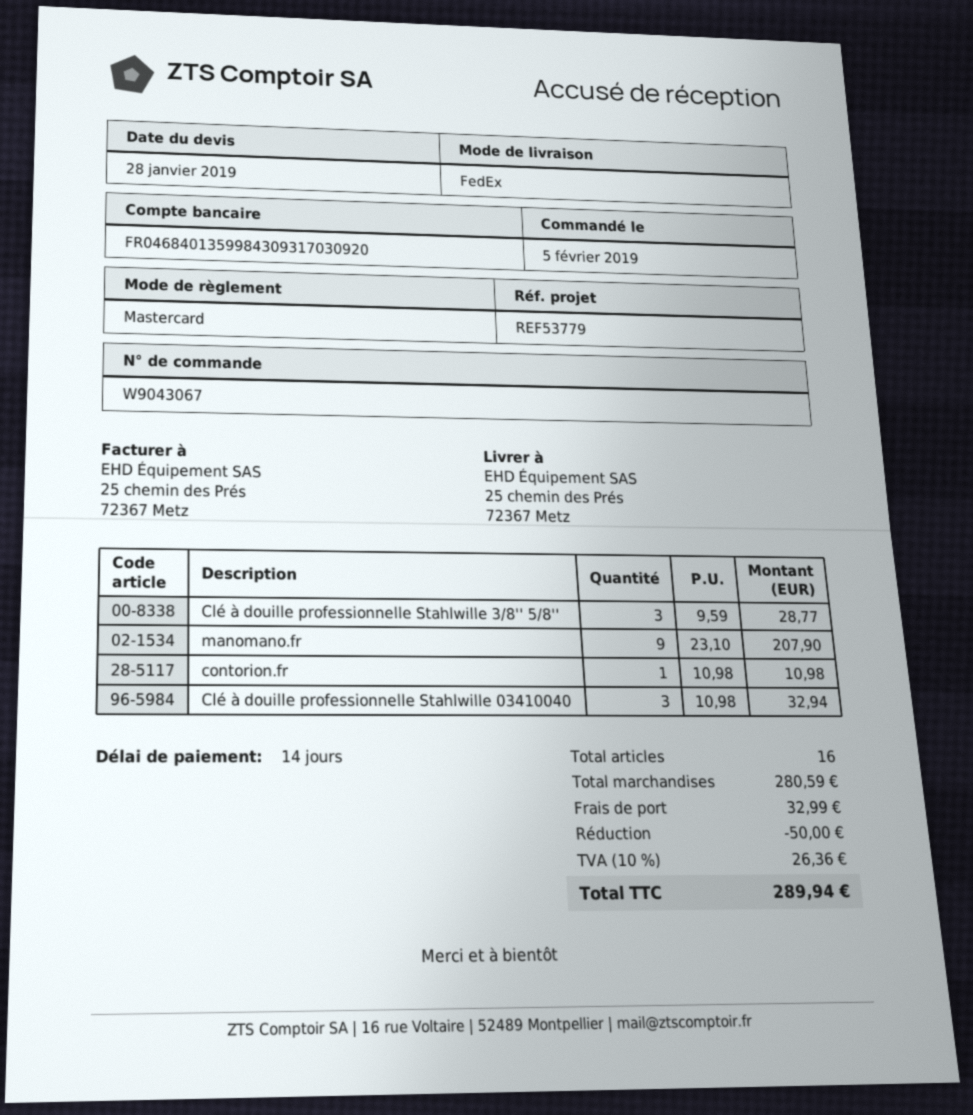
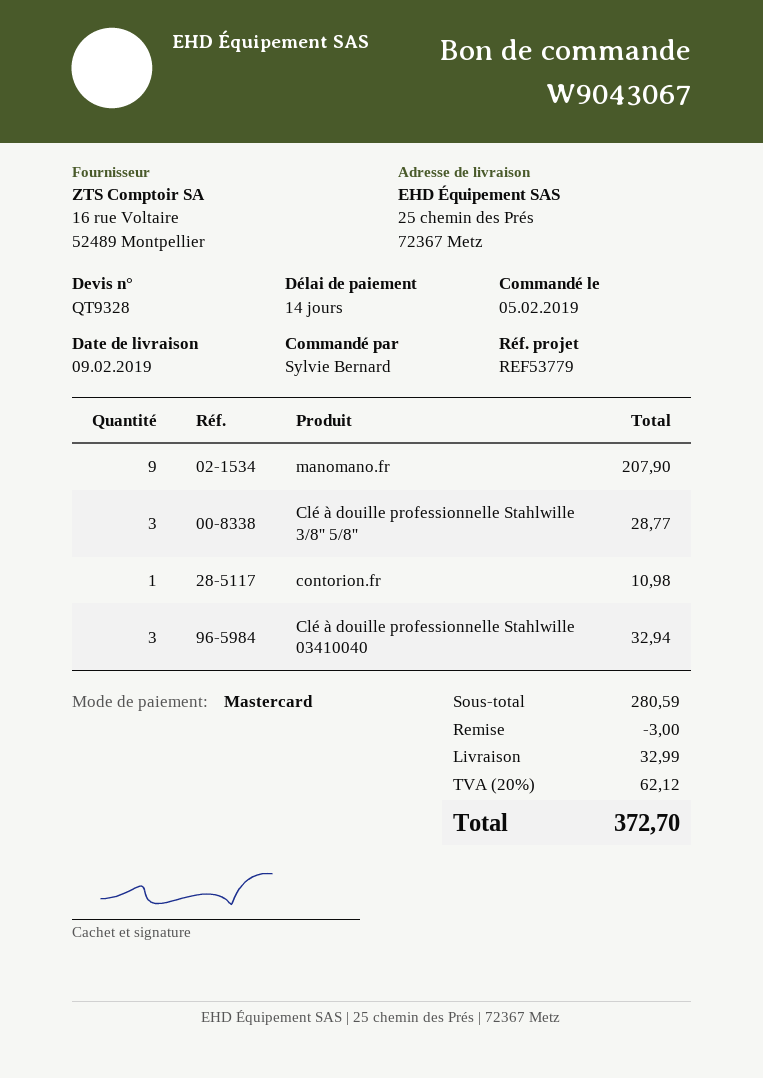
discount: 50.00 -> 3.00
tax: 10% = 26.36 -> 20% = 62.12
total: 289.94 -> 372.70

